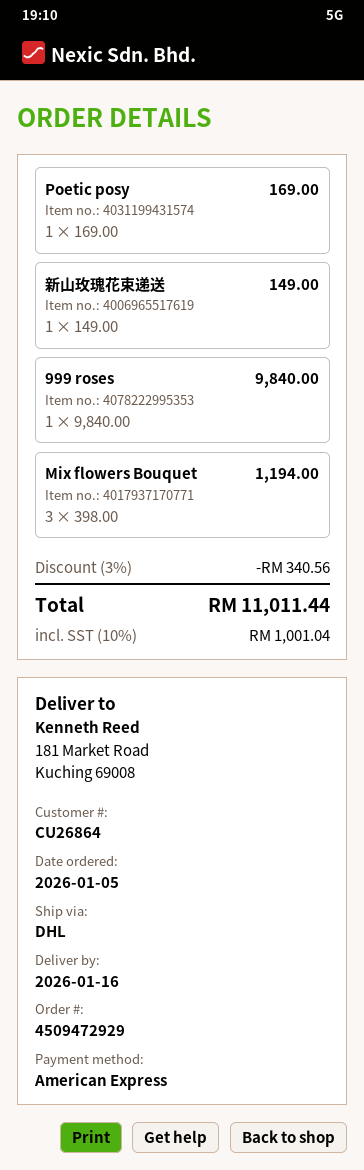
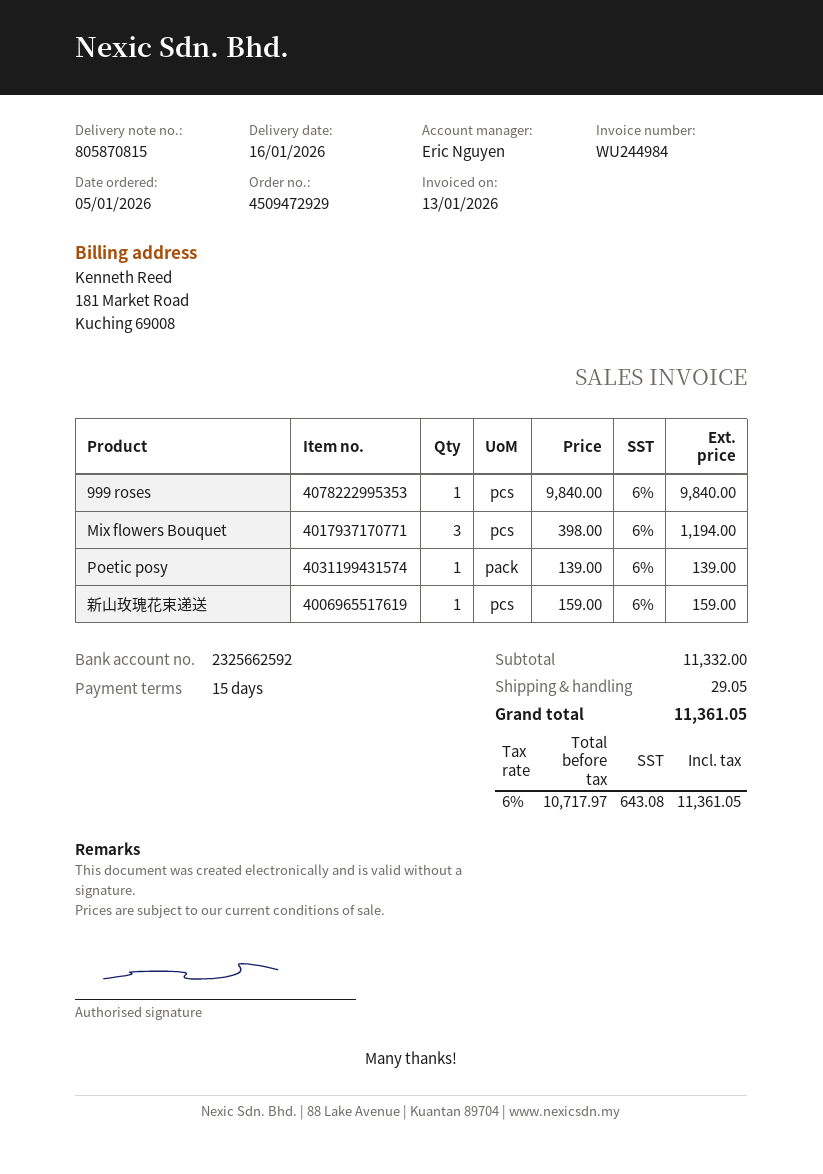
Poetic posy: 1 x 169.00 = 169.00 -> 1 x 139.00 = 139.00
新山玫瑰花束递送: 1 x 149.00 = 149.00 -> 1 x 159.00 = 159.00
discount: 3% = 340.56 -> none
shipping: none -> 29.05
tax: 10% = 1001.04 -> 6% = 643.08
total: 11011.44 -> 11361.05

